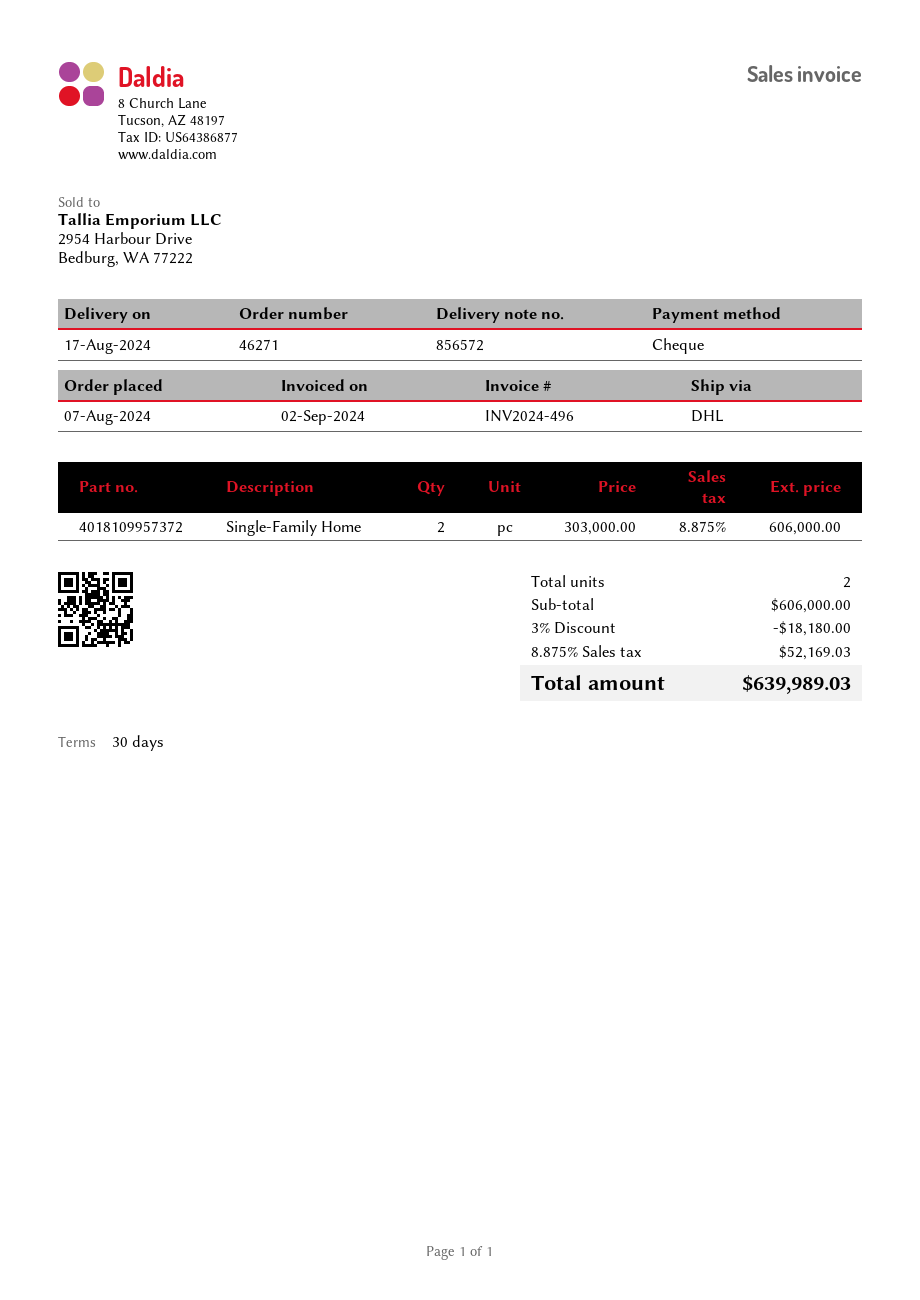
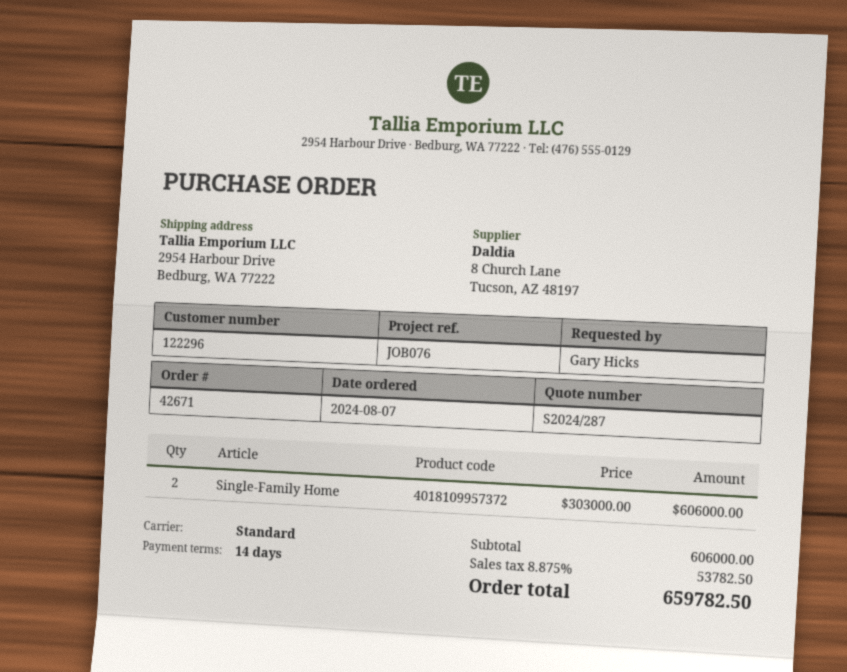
order number: 46271 -> 42671
payment terms: 30 days -> 14 days
shipping method: DHL -> standard
discount: 3% = 18180.00 -> none
tax: 8.875% = 52169.03 -> 8.875% = 53782.50
total: 639989.03 -> 659782.50

